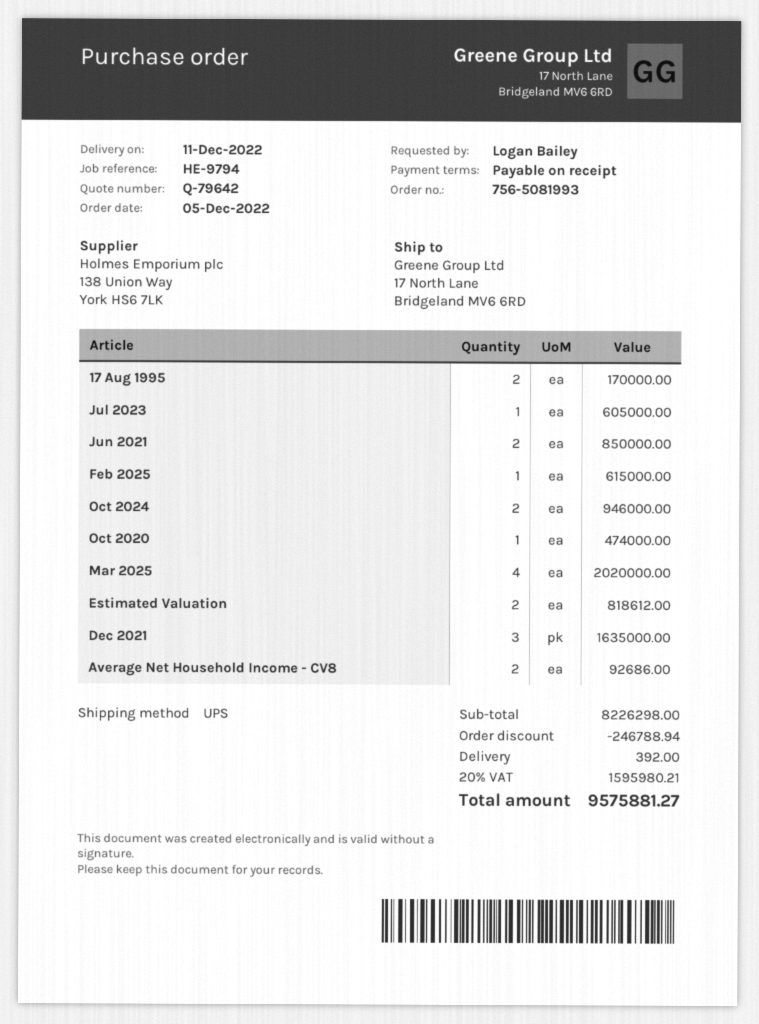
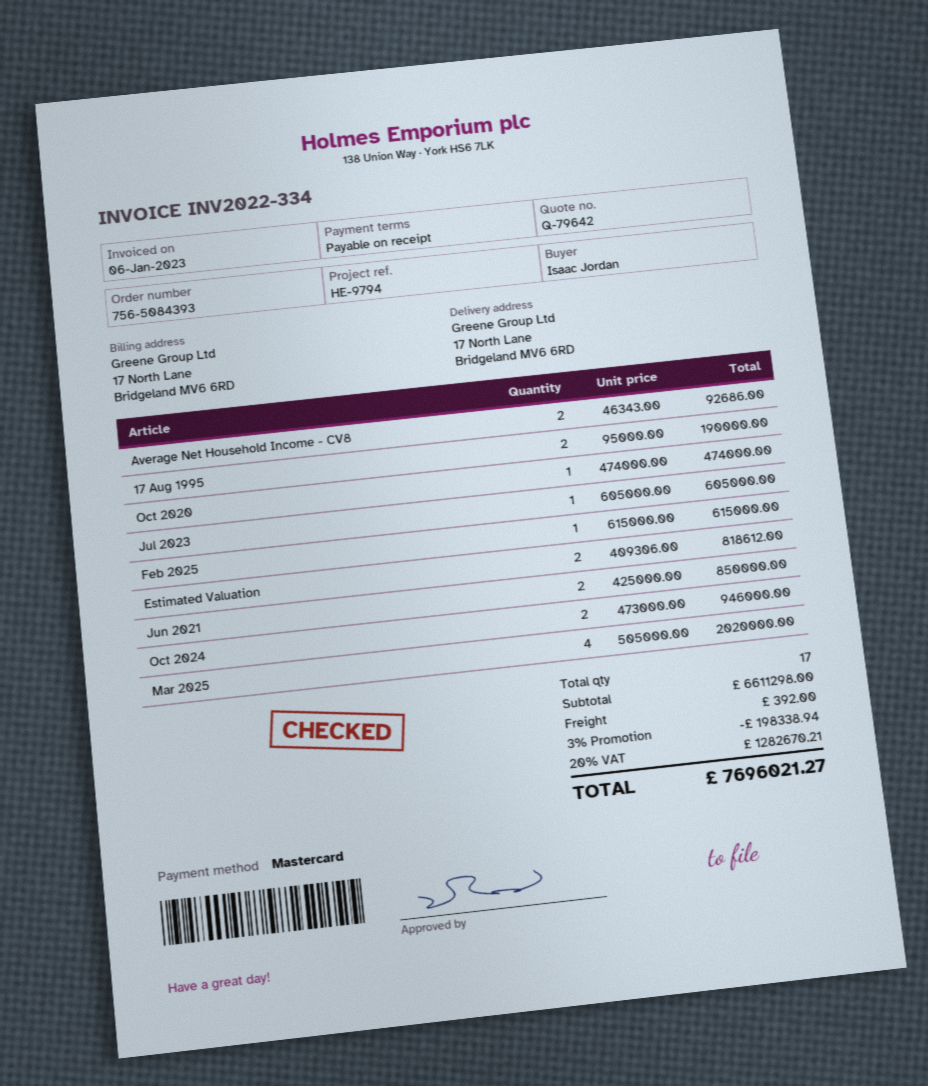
order number: 756-5081993 -> 756-5084393
ordered by: Logan Bailey -> Isaac Jordan
17 Aug 1995: 2 for 170000.00 -> 2 for 190000.00
Dec 2021: 3 for 1635000.00 -> none
subtotal: 8226298.00 -> 6611298.00
discount: 246788.94 -> 198338.94
tax: 20% = 1595980.21 -> 20% = 1282670.21
total: 9575881.27 -> 7696021.27

